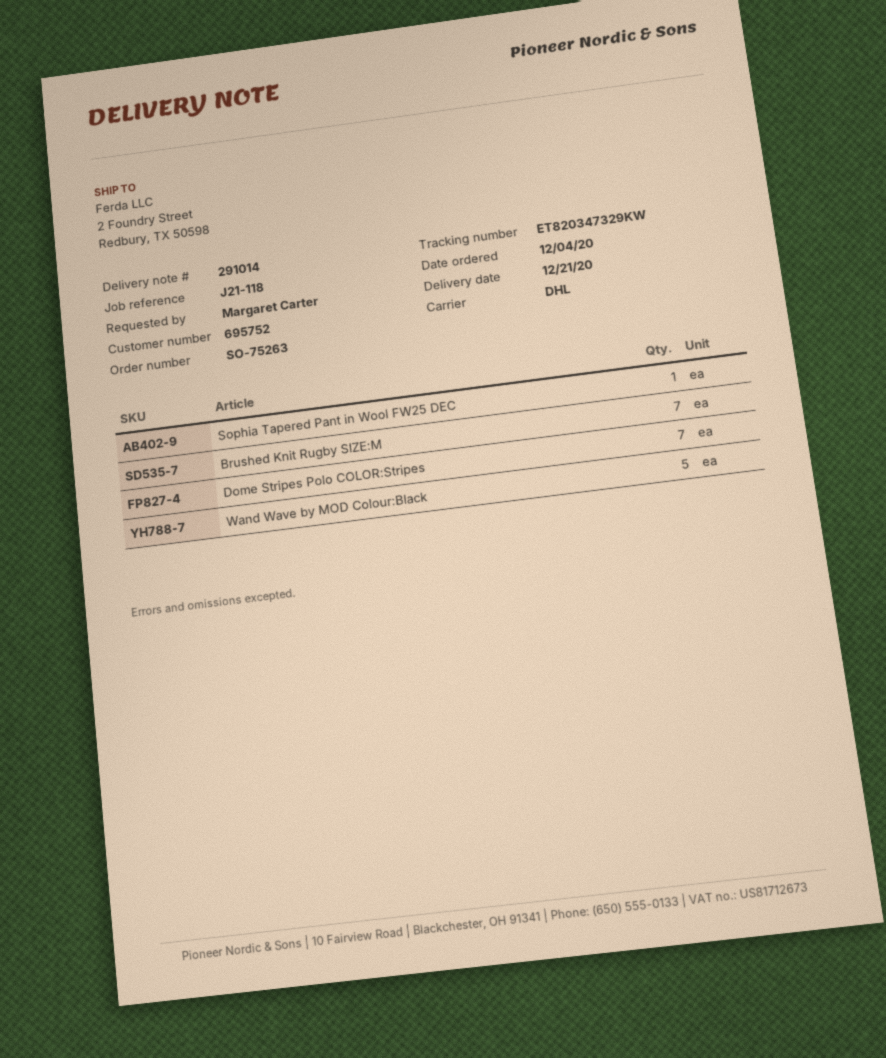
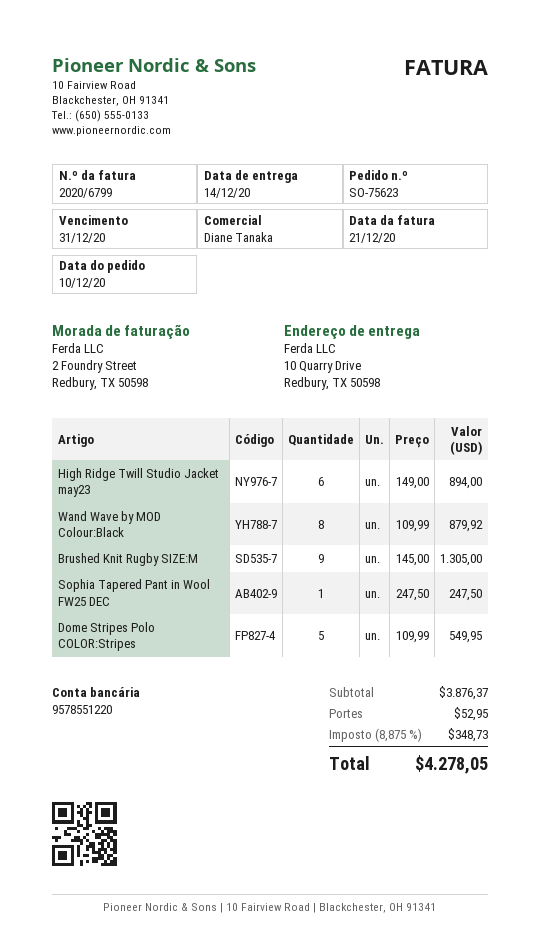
order number: SO-75263 -> SO-75623
order date: 2020-12-04 -> 2020-12-10
delivery date: 2020-12-21 -> 2020-12-14
ship to: 2 Foundry Street, Redbury, TX 50598 -> 10 Quarry Drive, Redbury, TX 50598
Brushed Knit Rugby SIZE:M: 7 -> 9
Dome Stripes Polo COLOR:Stripes: 7 -> 5
Wand Wave by MOD Colour:Black: 5 -> 8
High Ridge Twill Studio Jacket may23: none -> 6

